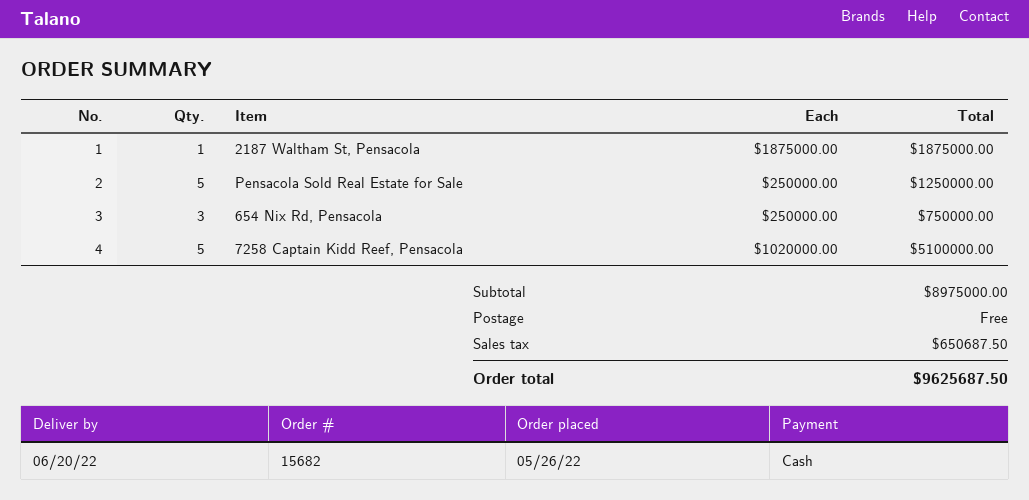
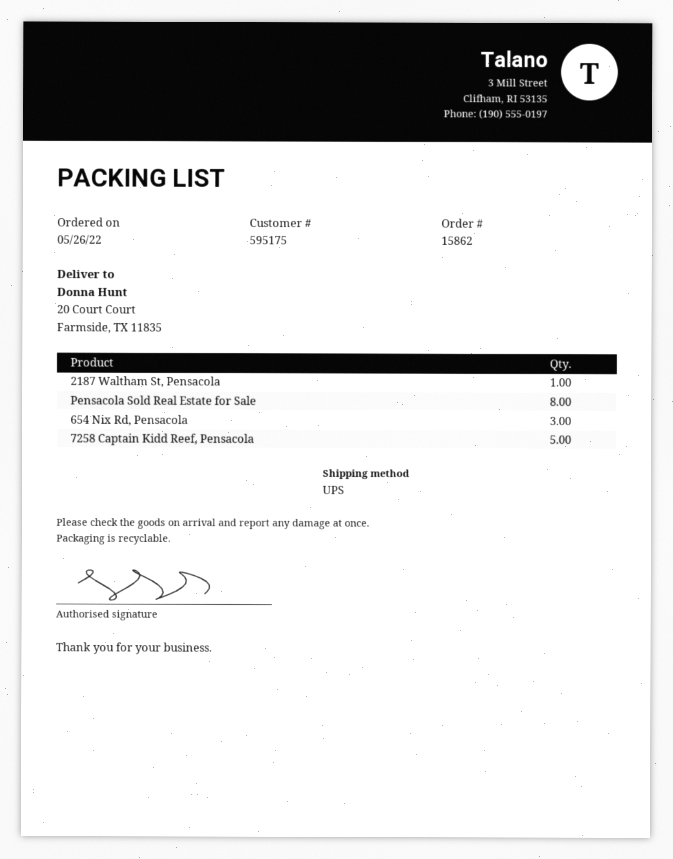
order number: 15682 -> 15862
Pensacola Sold Real Estate for Sale: 5 -> 8

